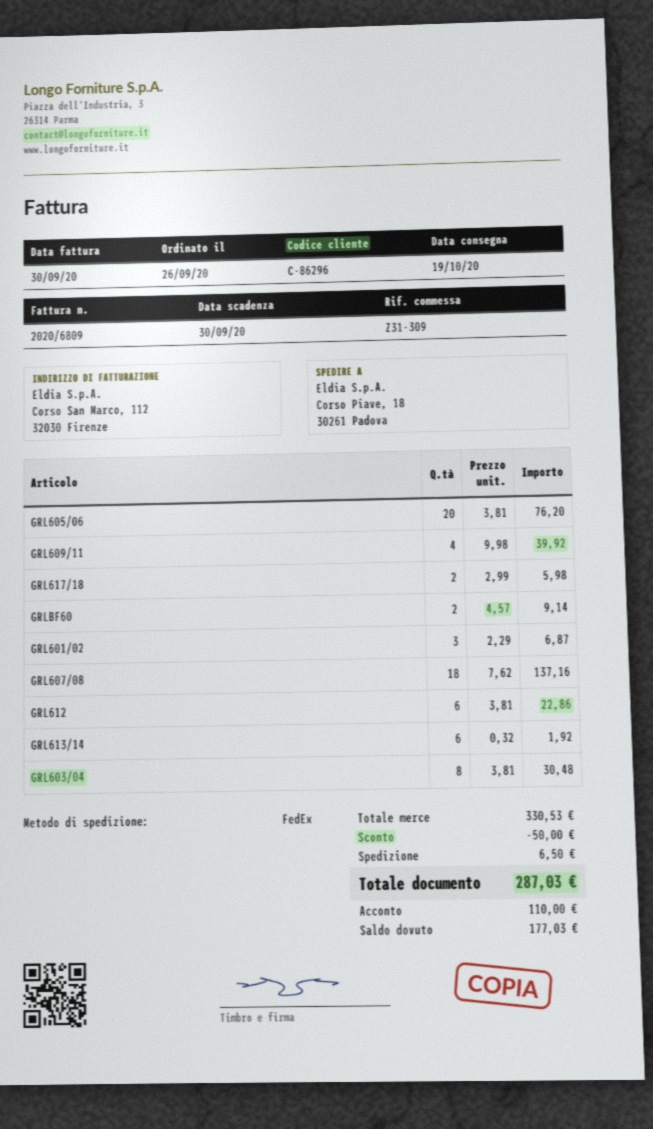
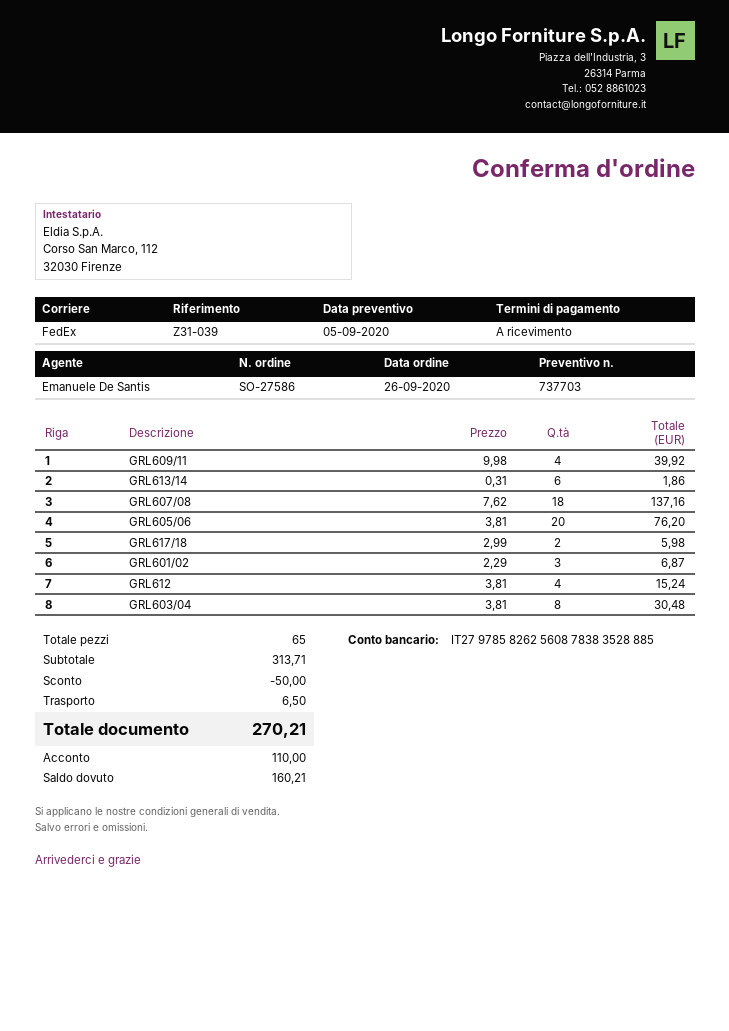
reference: Z31-309 -> Z31-039
GRLBF60: 2 x 4.57 = 9.14 -> none
GRL612: 6 x 3.81 = 22.86 -> 4 x 3.81 = 15.24
GRL613/14: 6 x 0.32 = 1.92 -> 6 x 0.31 = 1.86
subtotal: 330.53 -> 313.71
total: 287.03 -> 270.21
balance: 177.03 -> 160.21

